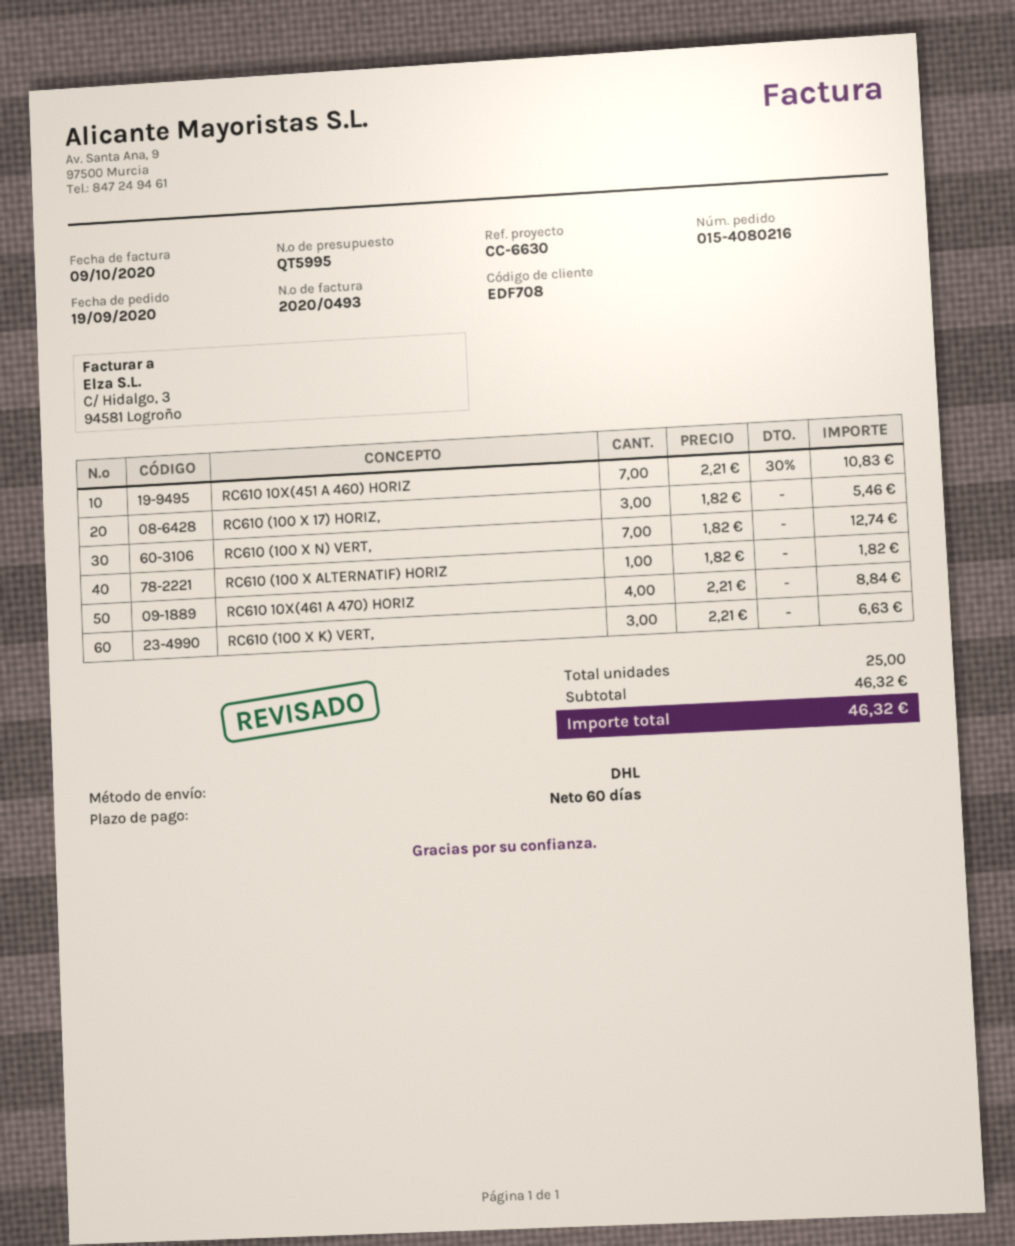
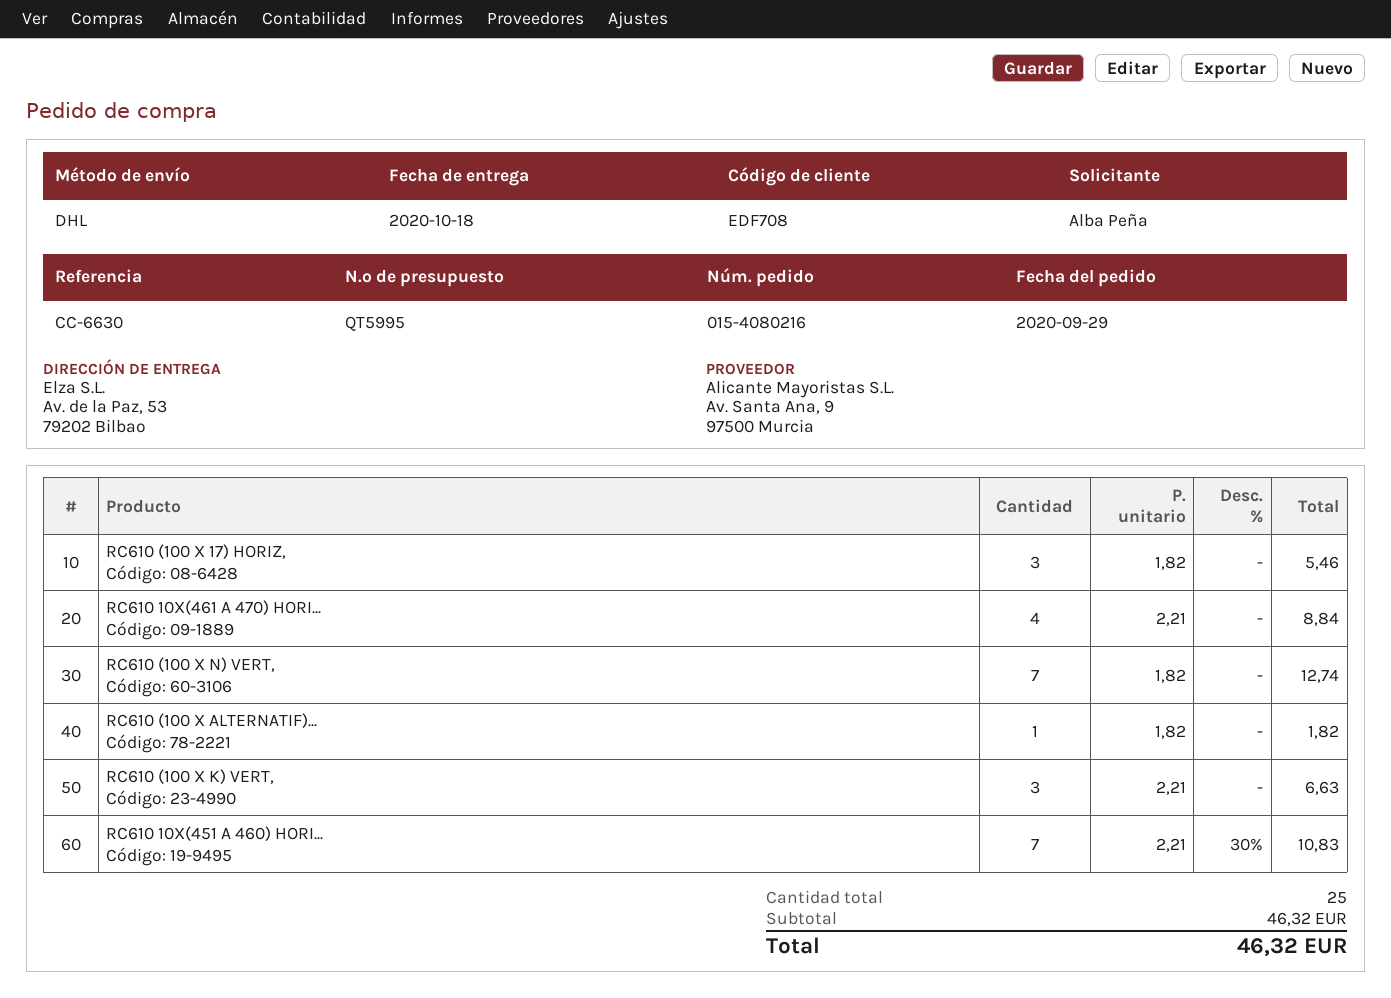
order date: 2020-09-19 -> 2020-09-29

